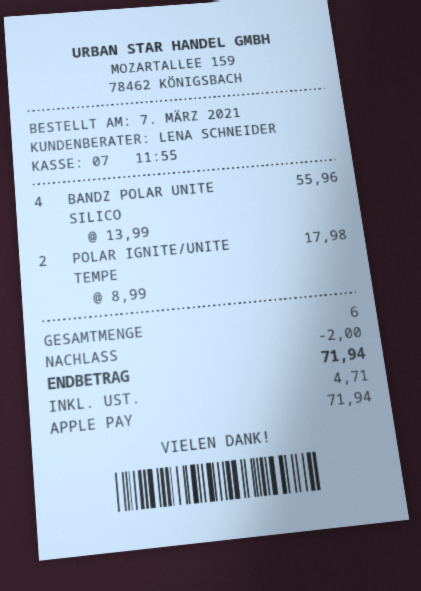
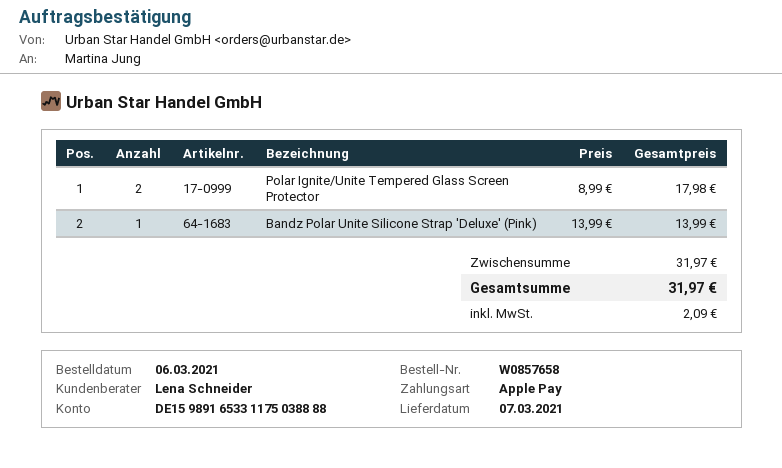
order date: 2021-03-07 -> 2021-03-06
BANDZ POLAR UNITE SILICO: 4 x 13.99 = 55.96 -> 1 x 13.99 = 13.99
discount: 2.00 -> none
tax: 4.71 -> 2.09
total: 71.94 -> 31.97

